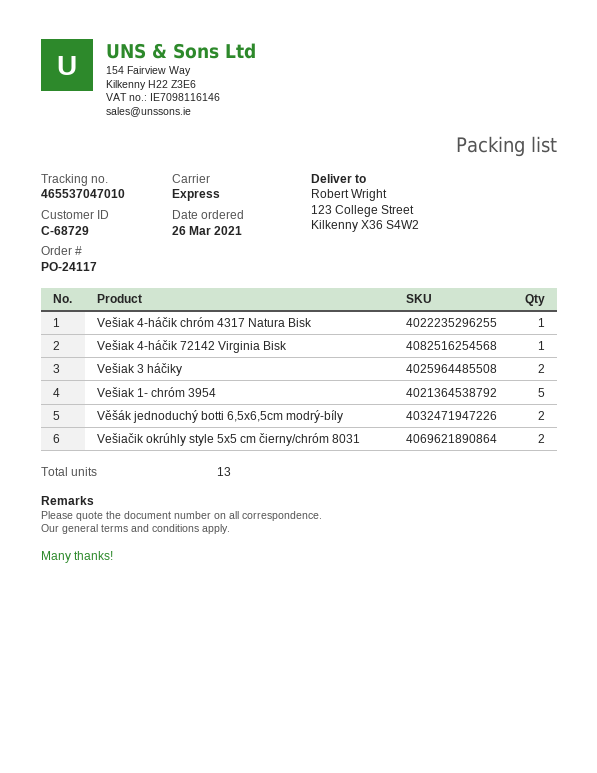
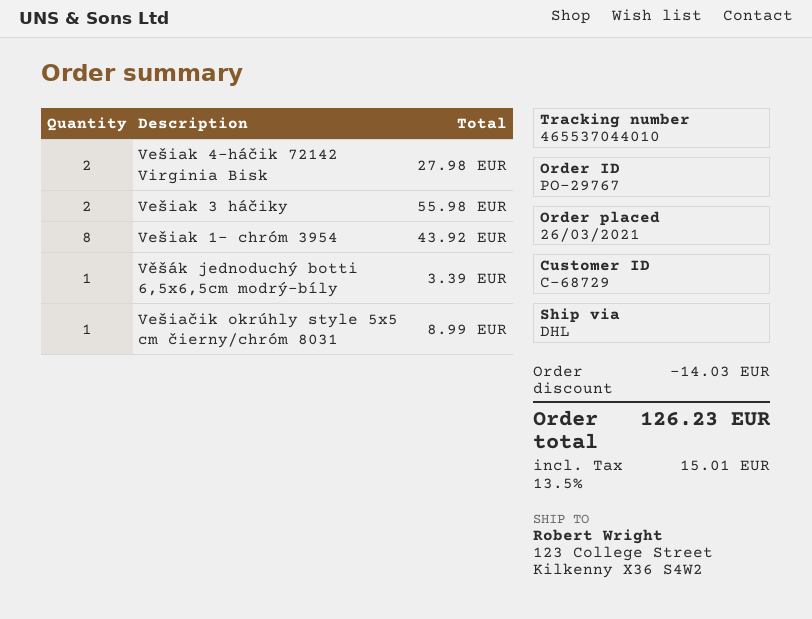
order number: PO-24117 -> PO-29767
shipping method: express -> DHL
tracking number: 465537047010 -> 465537044010
Vešiak 4-háčik chróm 4317 Natura Bisk: 1 -> none
Vešiak 4-háčik 72142 Virginia Bisk: 1 -> 2
Vešiak 1- chróm 3954: 5 -> 8
Věšák jednoduchý botti 6,5x6,5cm modrý-bíly: 2 -> 1
Vešiačik okrúhly style 5x5 cm čierny/chróm 8031: 2 -> 1

